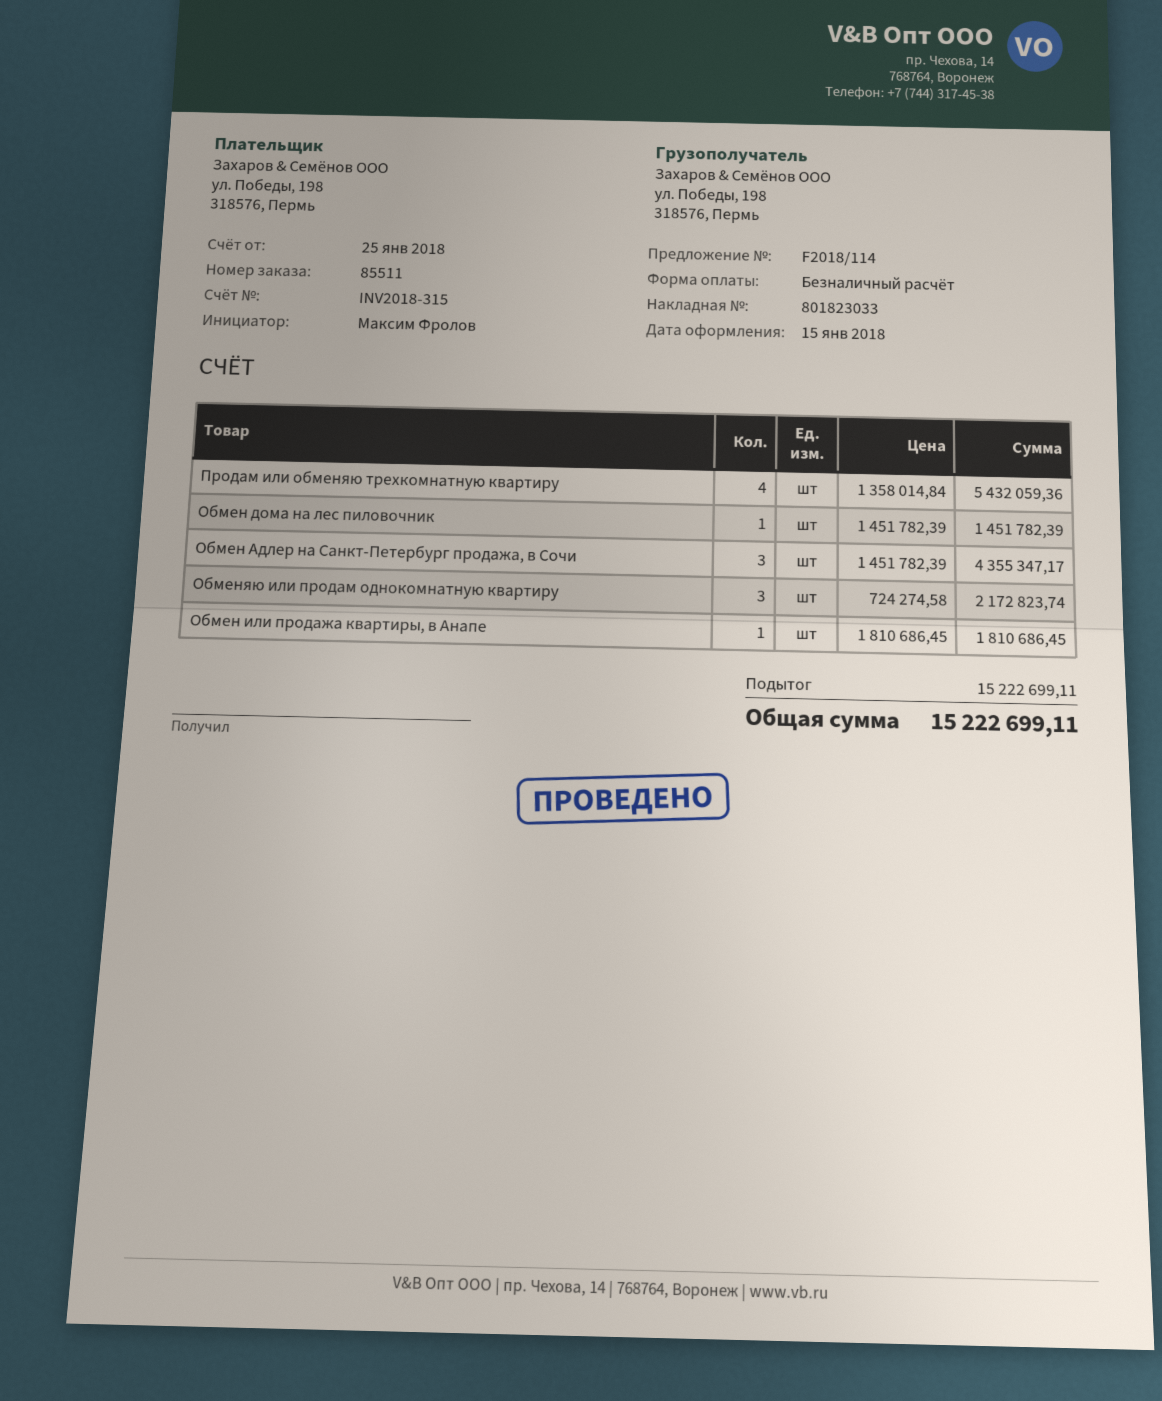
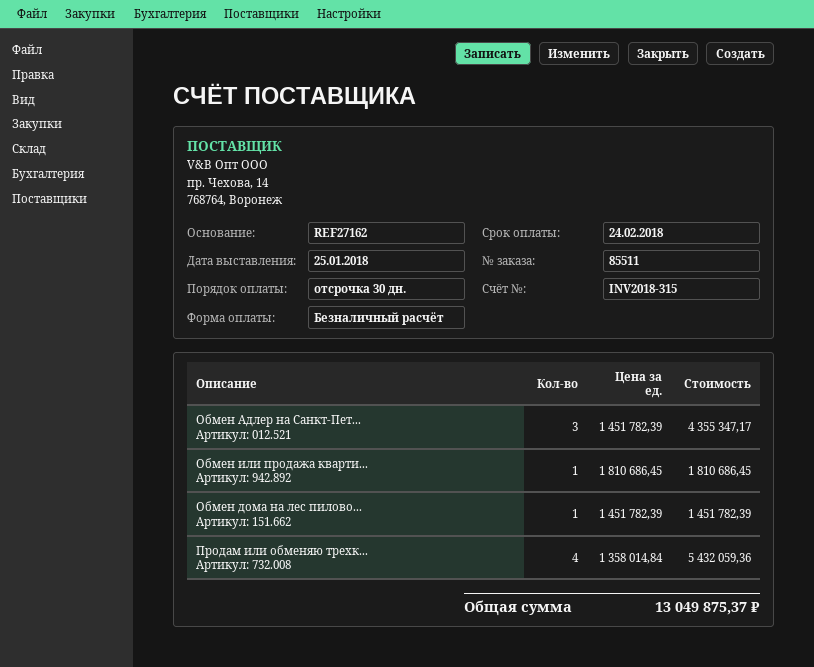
Обменяю или продам однокомнатную квартиру: 3 x 724274.58 = 2172823.74 -> none
total: 15222699.11 -> 13049875.37

